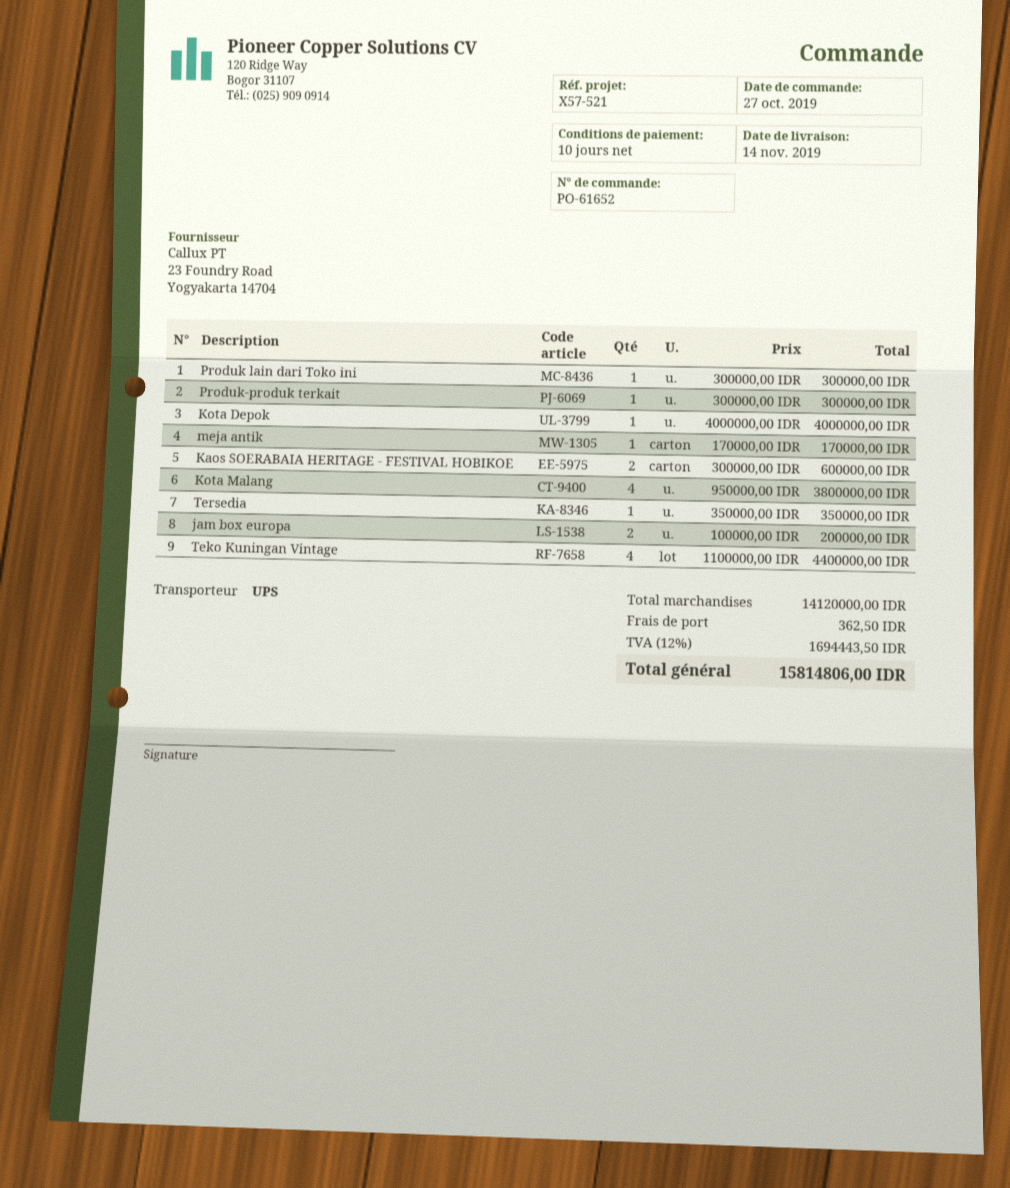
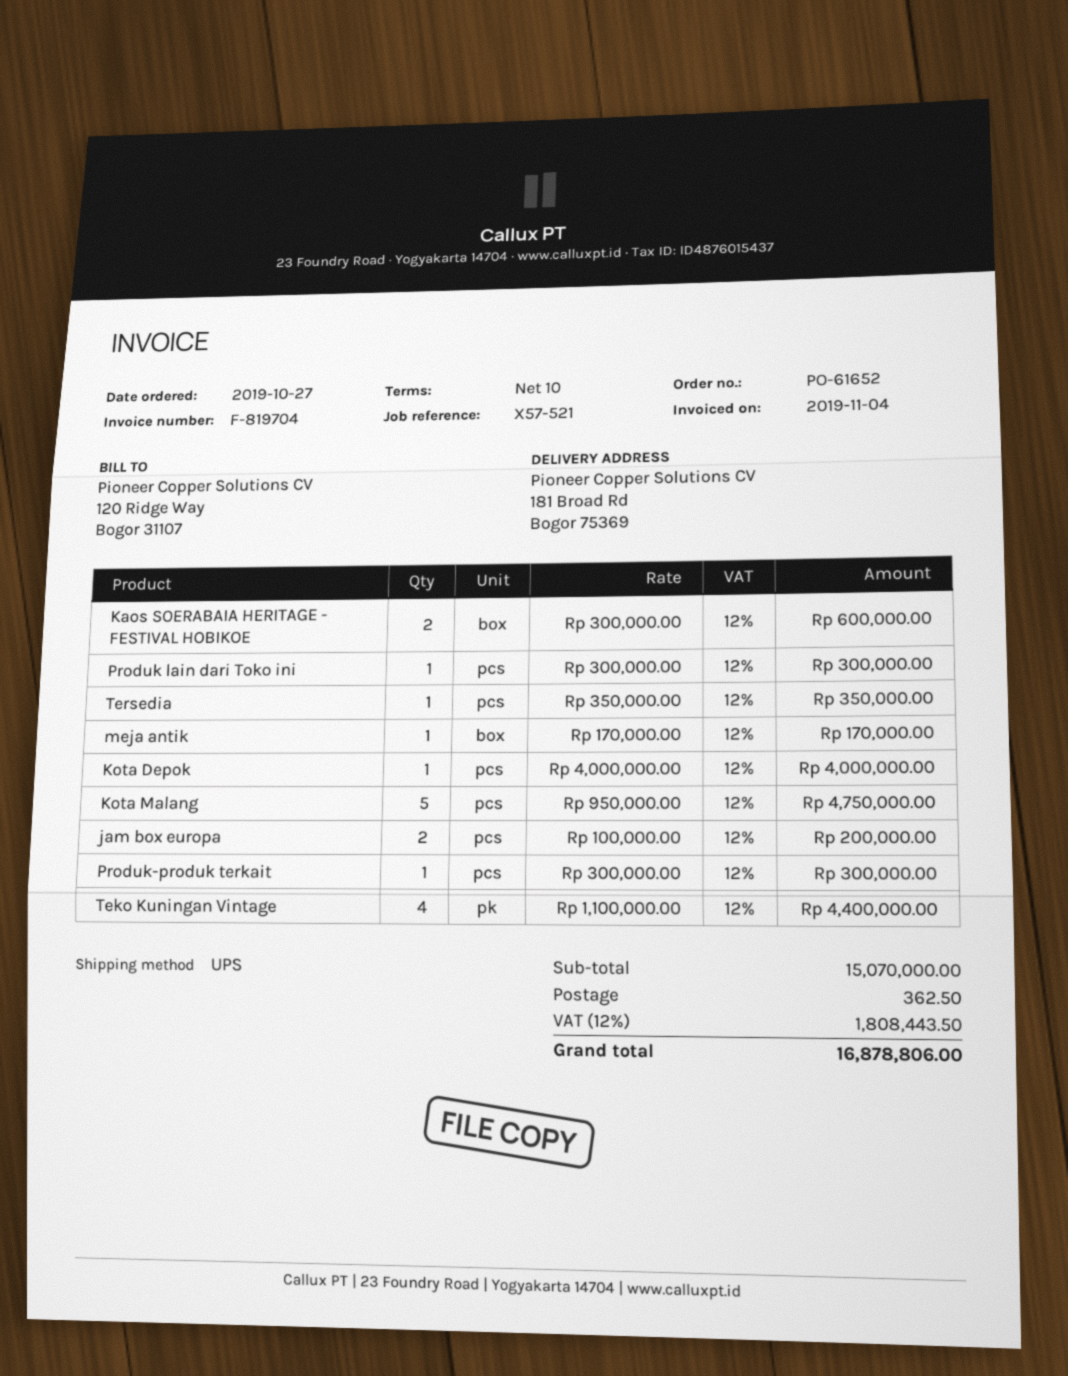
Kota Malang: 4 x 950000.00 = 3800000.00 -> 5 x 950000.00 = 4750000.00
subtotal: 14120000.00 -> 15070000.00
tax: 12% = 1694443.50 -> 12% = 1808443.50
total: 15814806.00 -> 16878806.00

